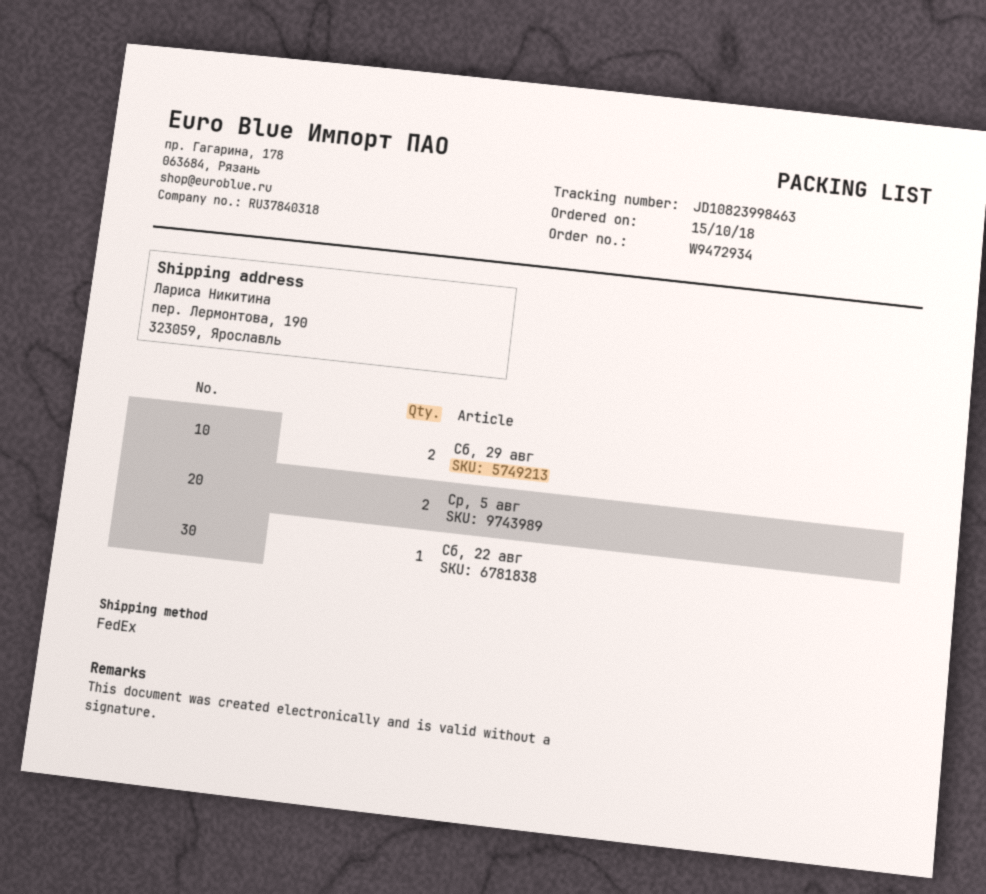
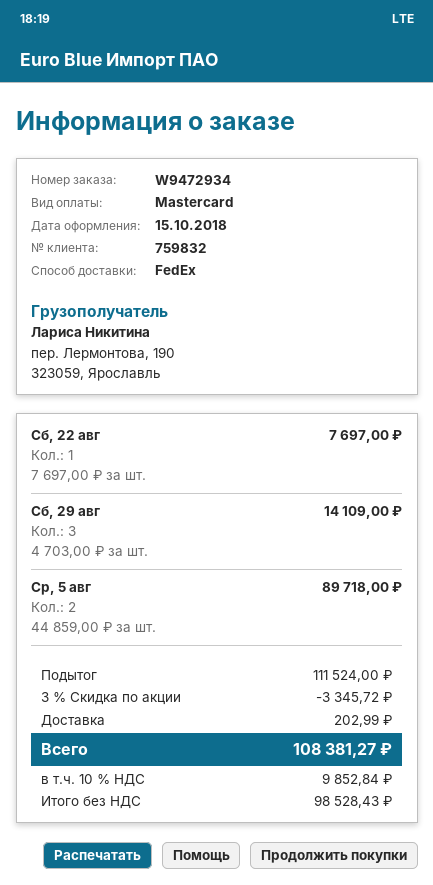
Сб, 29 авг: 2 -> 3

